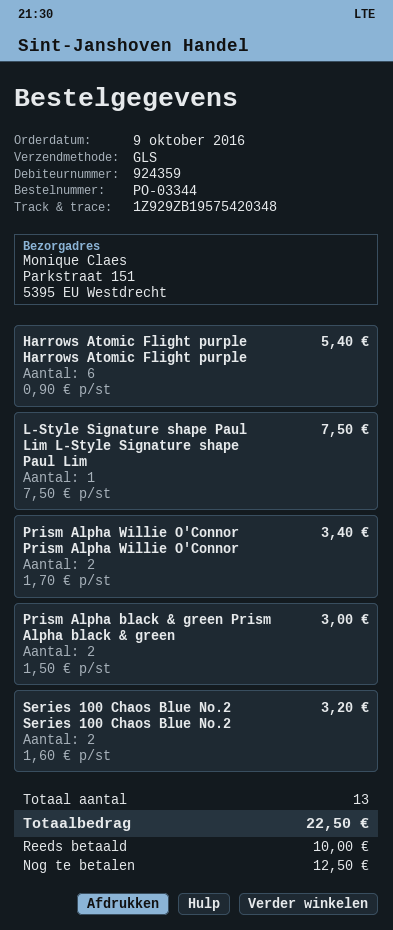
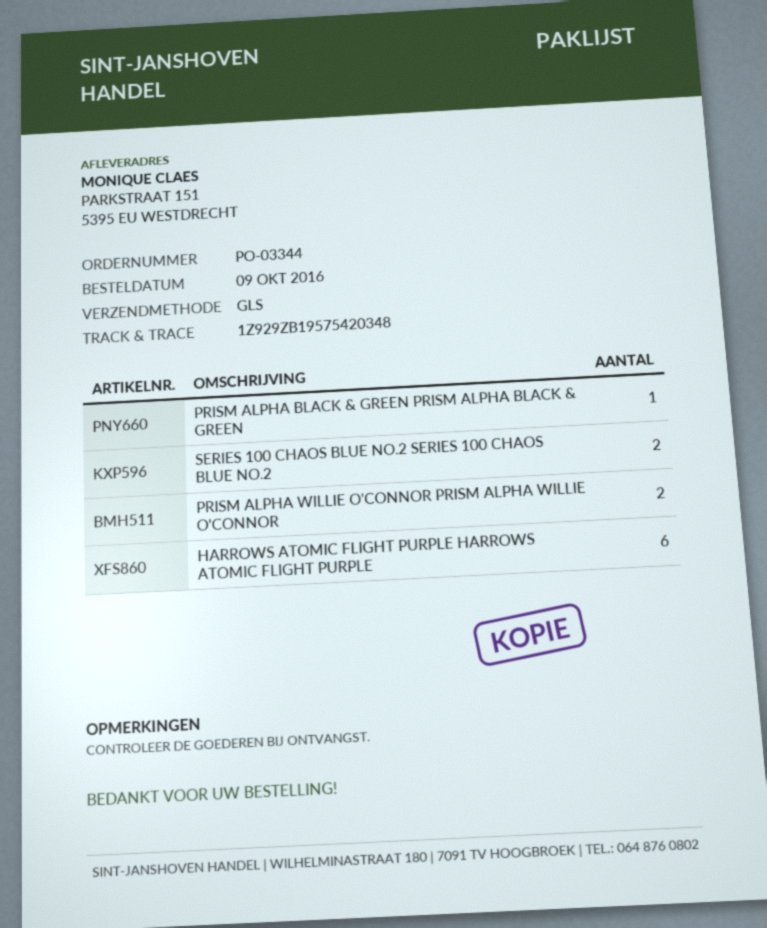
L-Style Signature shape Paul Lim L-Style Signature shape Paul Lim: 1 -> none
Prism Alpha black & green Prism Alpha black & green: 2 -> 1

